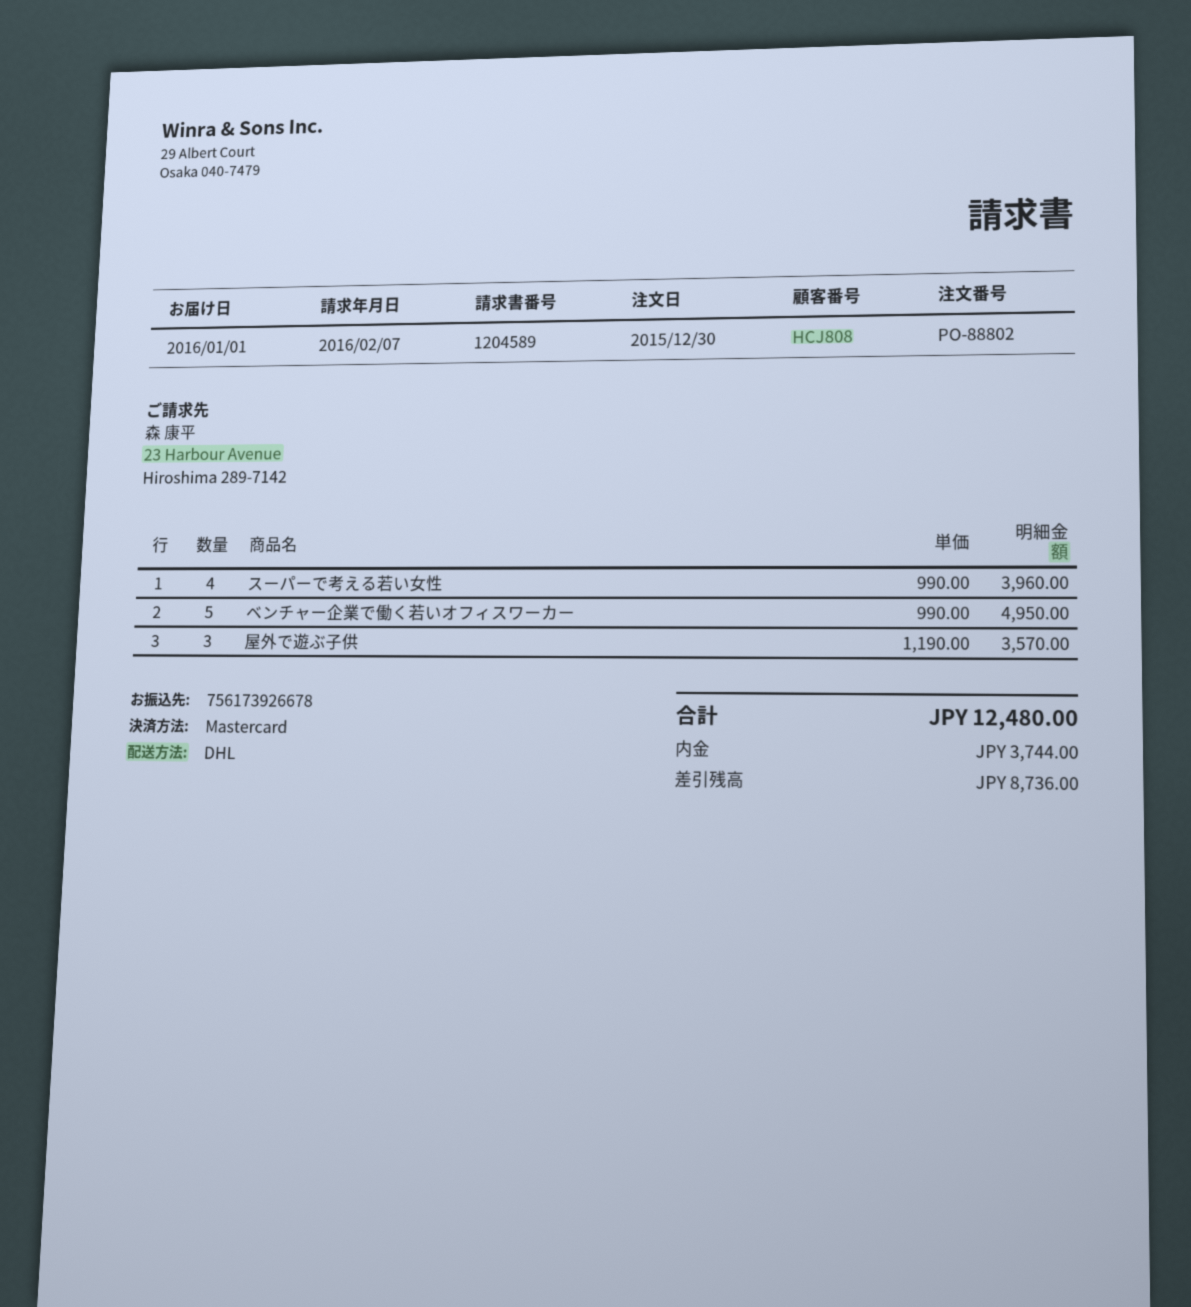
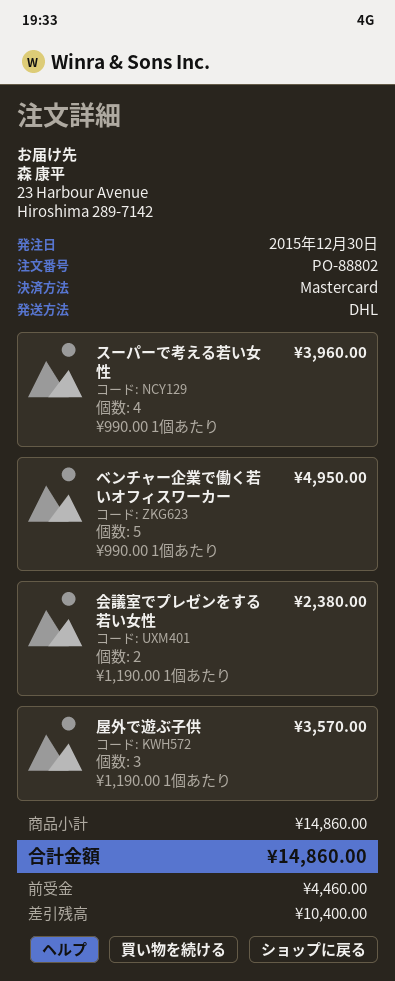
会議室でプレゼンをする若い女性: none -> 2 x 1190.00 = 2380.00
total: 12480.00 -> 14860.00
deposit: 3744.00 -> 4460.00
balance: 8736.00 -> 10400.00

